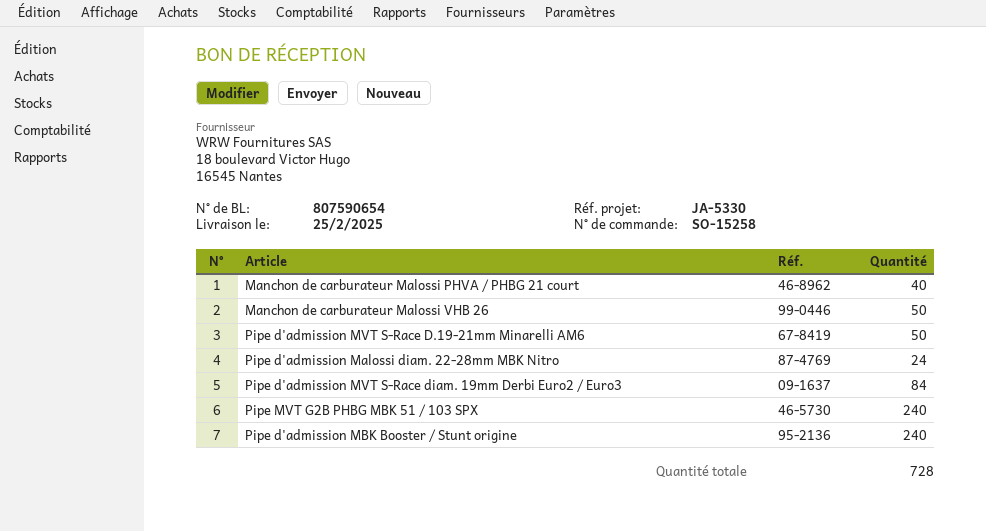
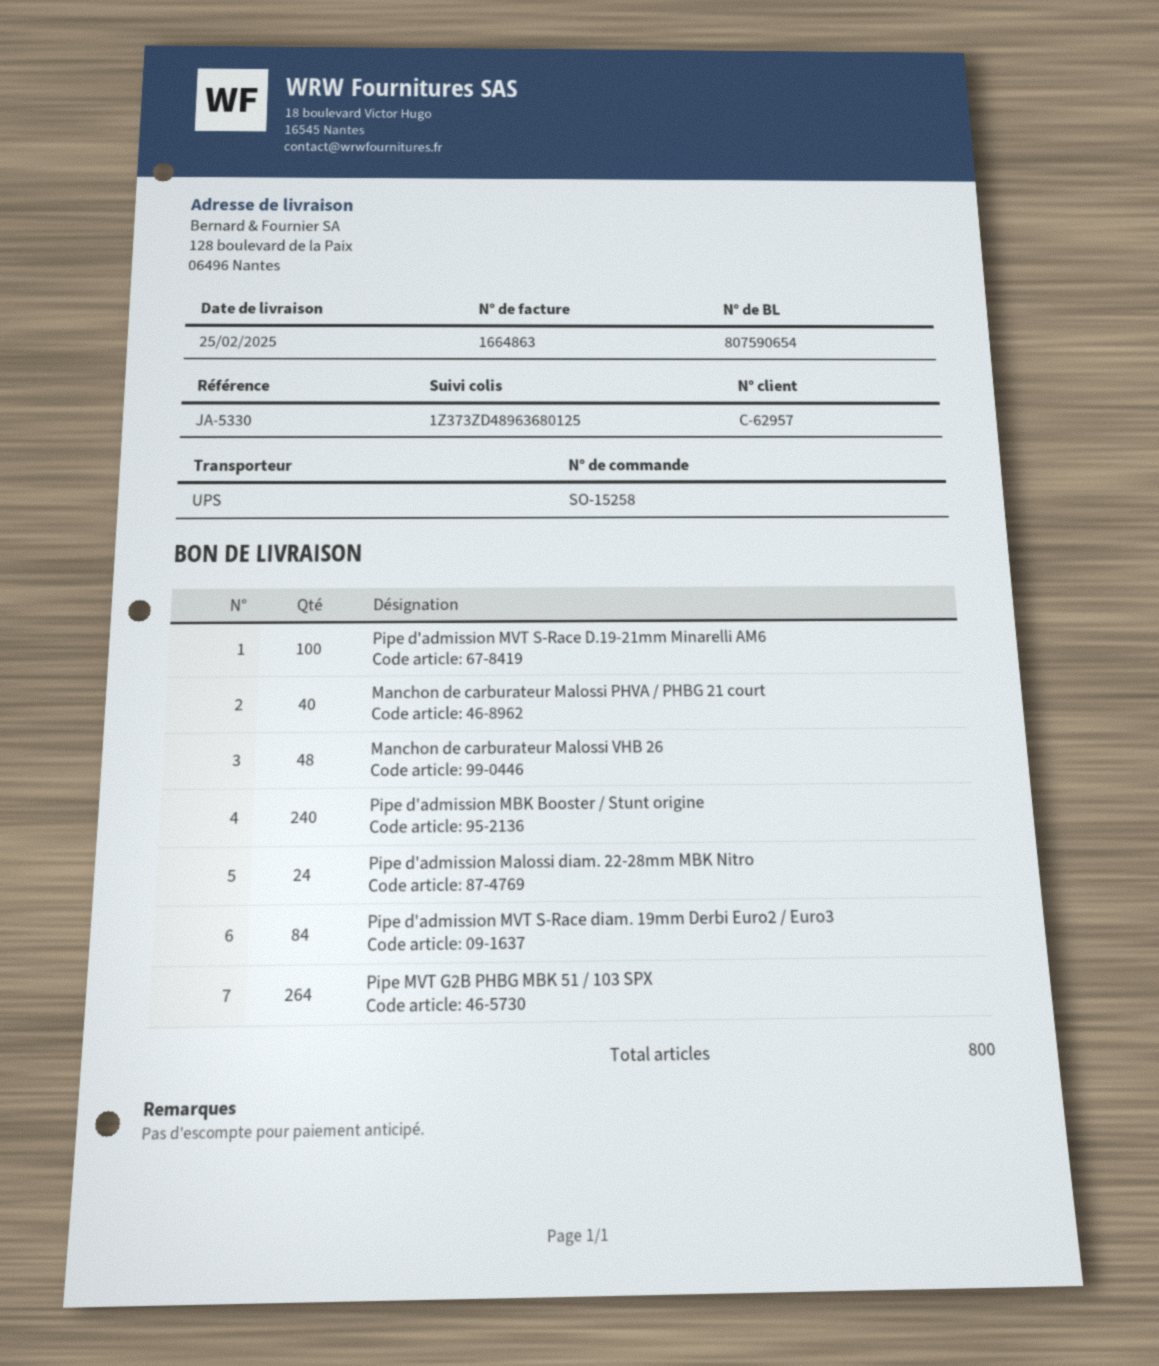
Manchon de carburateur Malossi VHB 26: 50 -> 48
Pipe d'admission MVT S-Race D.19-21mm Minarelli AM6: 50 -> 100
Pipe MVT G2B PHBG MBK 51 / 103 SPX: 240 -> 264
total quantity: 728 -> 800

